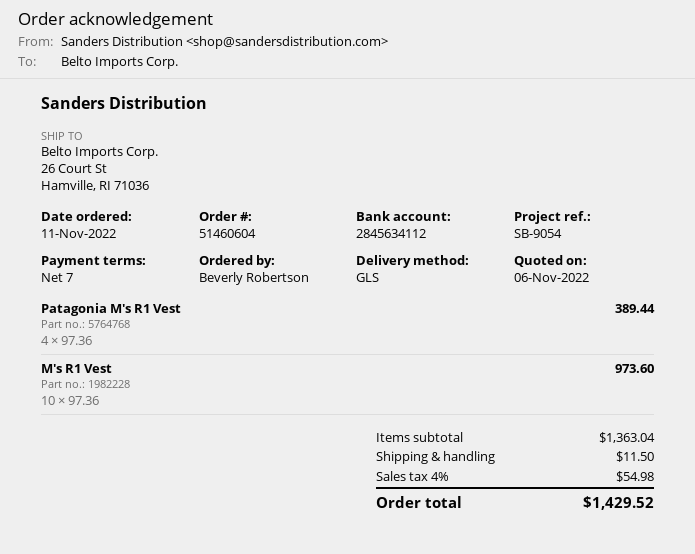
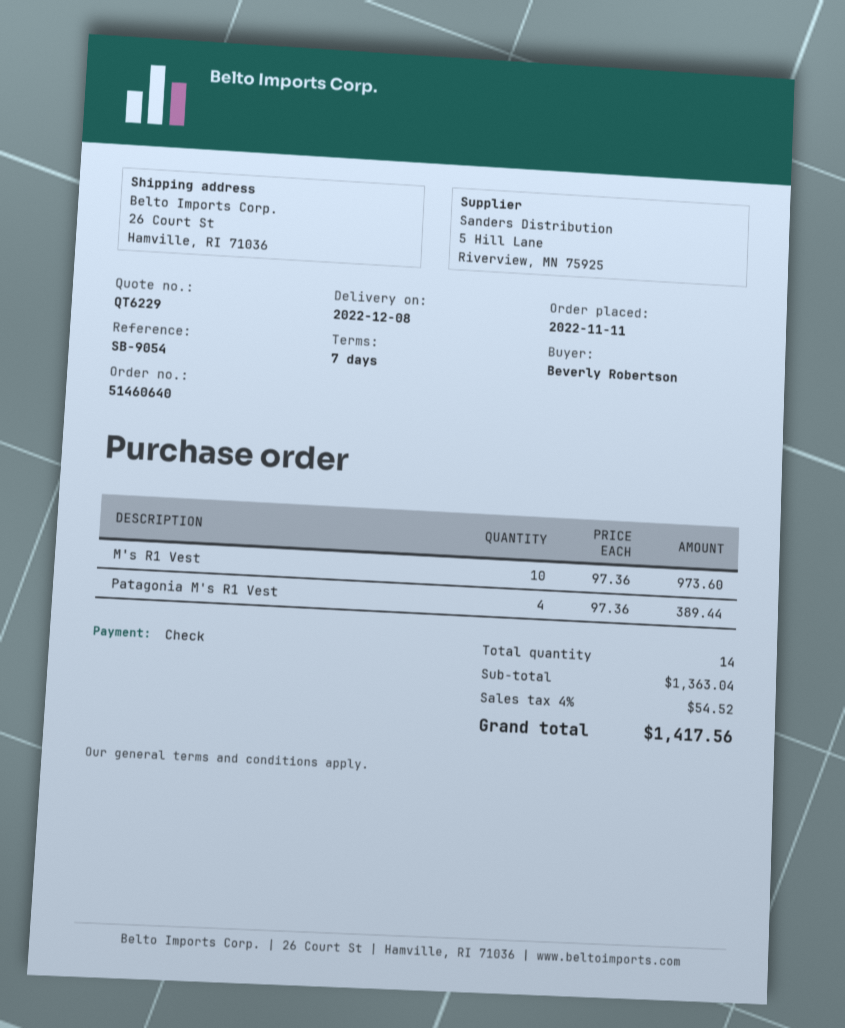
order number: 51460604 -> 51460640
shipping: 11.50 -> none
tax: 4% = 54.98 -> 4% = 54.52
total: 1429.52 -> 1417.56

